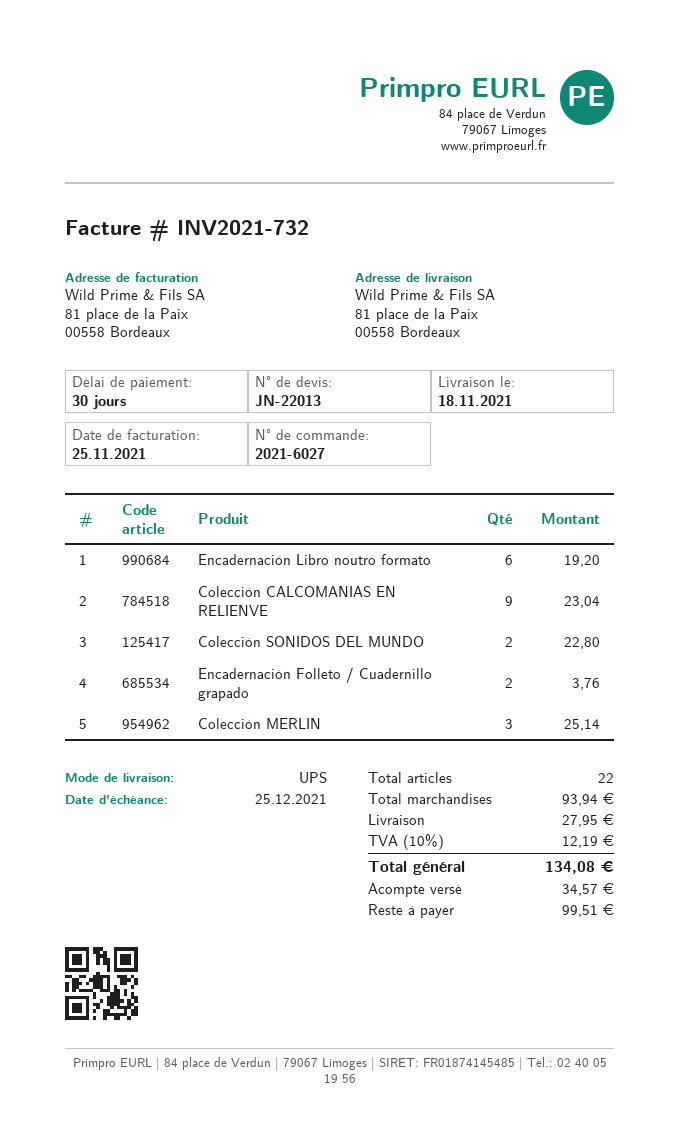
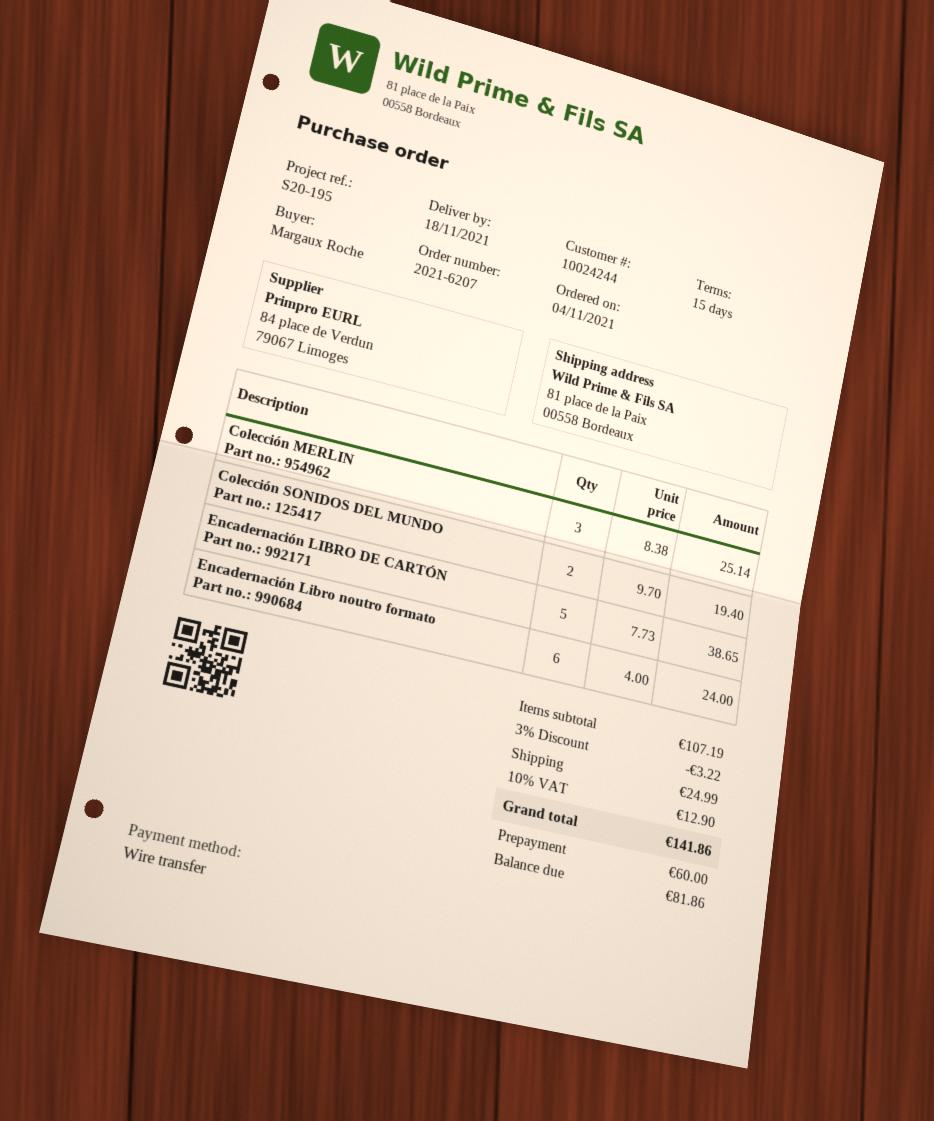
order number: 2021-6027 -> 2021-6207
payment terms: 30 days -> 15 days
Encadernación Libro noutro formato: 6 for 19.20 -> 6 for 24.00
Colección CALCOMANIAS EN RELIENVE: 9 for 23.04 -> none
Colección SONIDOS DEL MUNDO: 2 for 22.80 -> 2 for 19.40
Encadernación Folleto / Cuadernillo grapado: 2 for 3.76 -> none
Encadernación LIBRO DE CARTÓN: none -> 5 for 38.65
subtotal: 93.94 -> 107.19
discount: none -> 3% = 3.22
shipping: 27.95 -> 24.99
tax: 10% = 12.19 -> 10% = 12.90
total: 134.08 -> 141.86
deposit: 34.57 -> 60.00
balance: 99.51 -> 81.86

